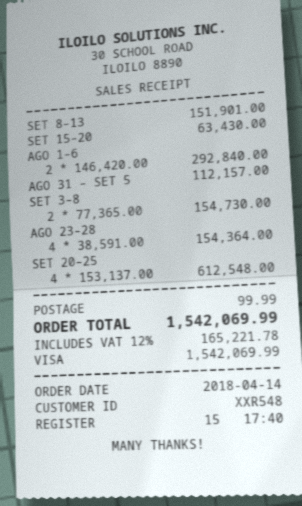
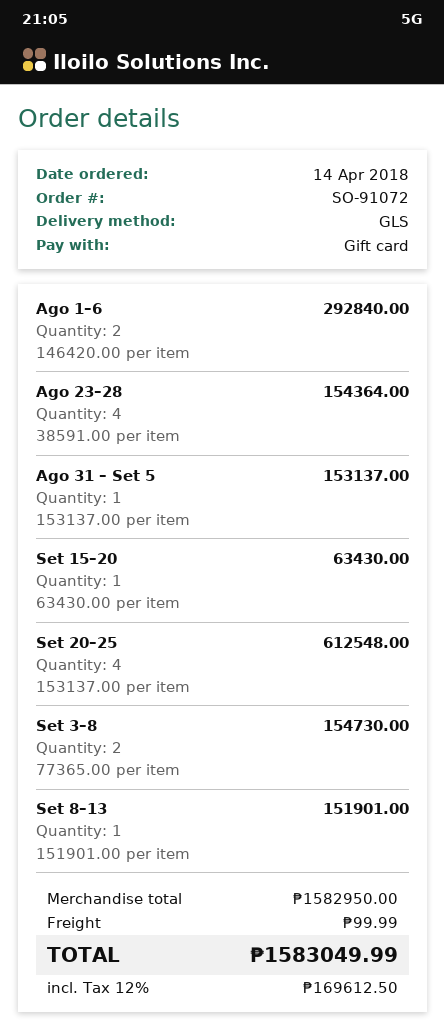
payment method: Visa -> gift card
AGO 31 – SET 5: 1 x 112157.00 = 112157.00 -> 1 x 153137.00 = 153137.00
tax: 12% = 165221.78 -> 12% = 169612.50
total: 1542069.99 -> 1583049.99

